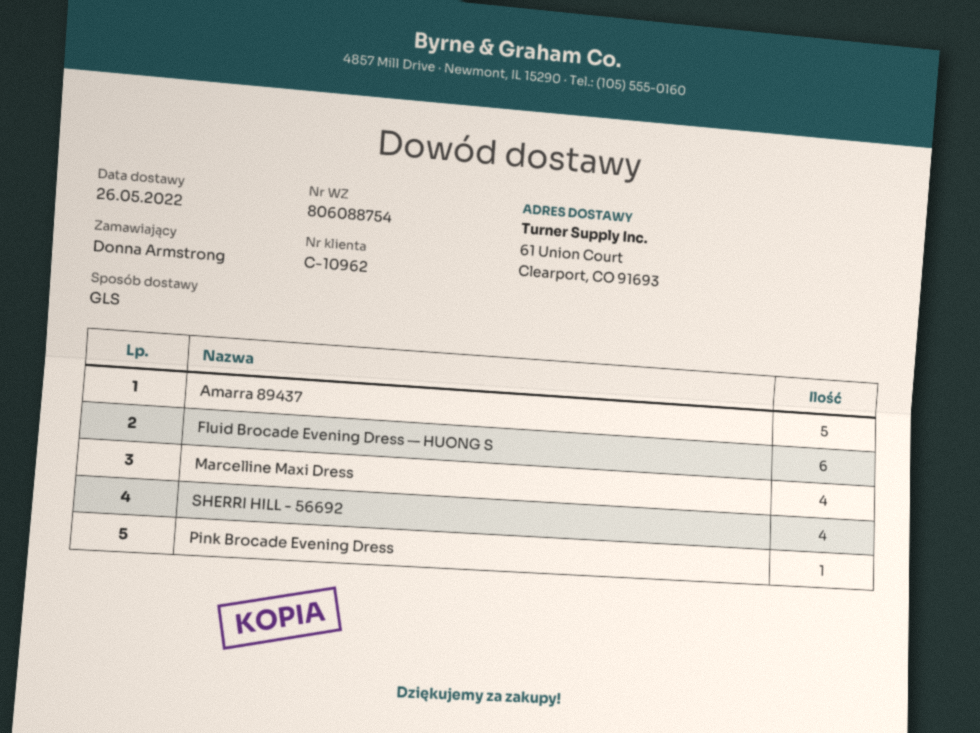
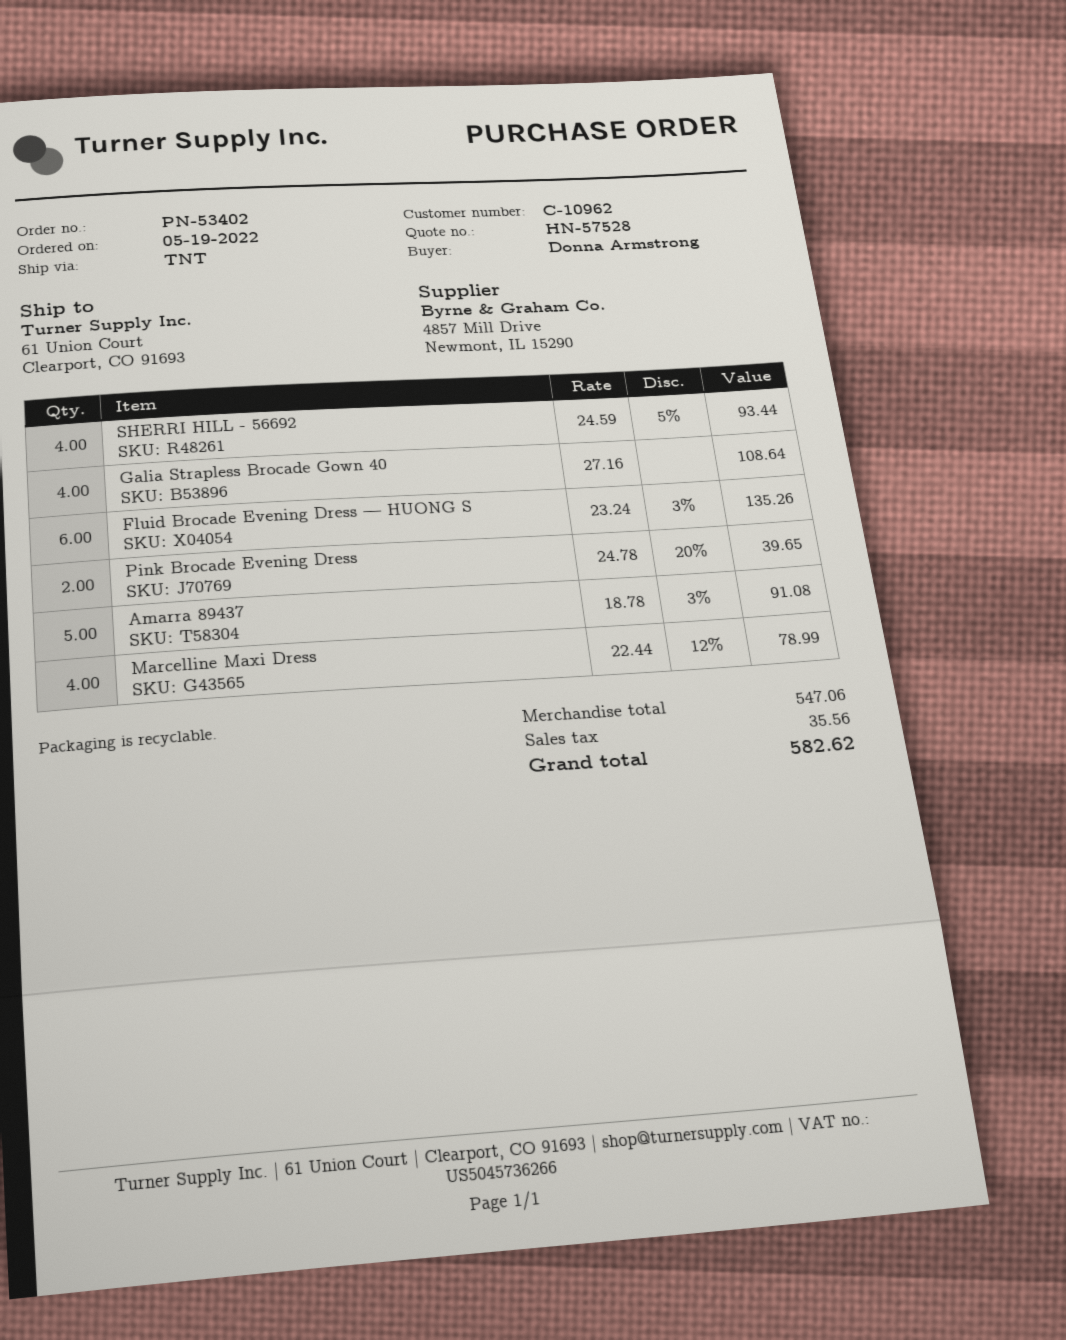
shipping method: GLS -> TNT
Pink Brocade Evening Dress: 1 -> 2
Galia Strapless Brocade Gown 40: none -> 4

